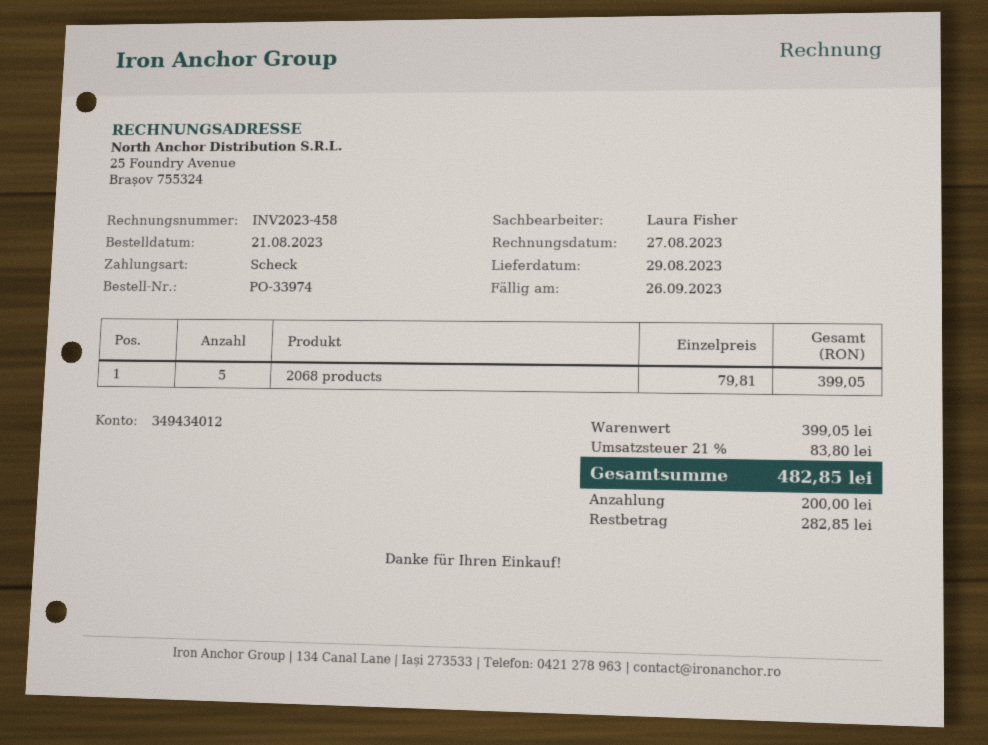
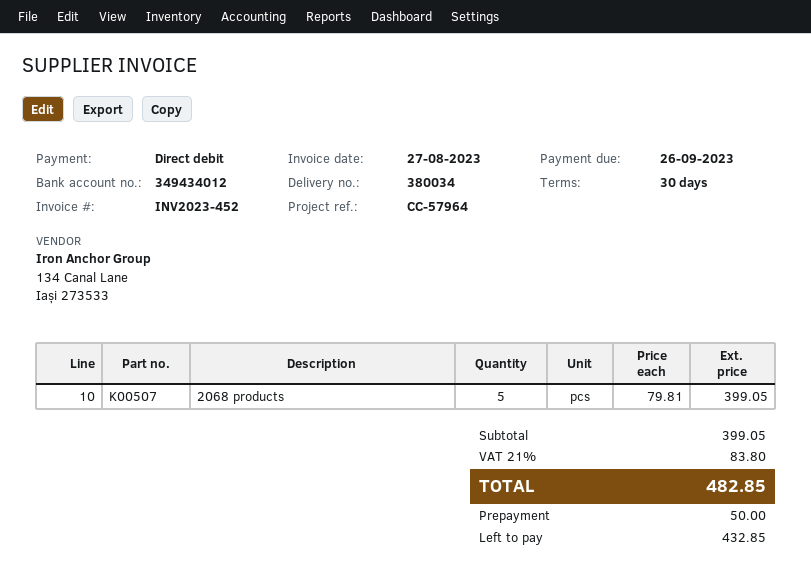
invoice number: INV2023-458 -> INV2023-452
payment method: cheque -> direct debit
deposit: 200.00 -> 50.00
balance: 282.85 -> 432.85

